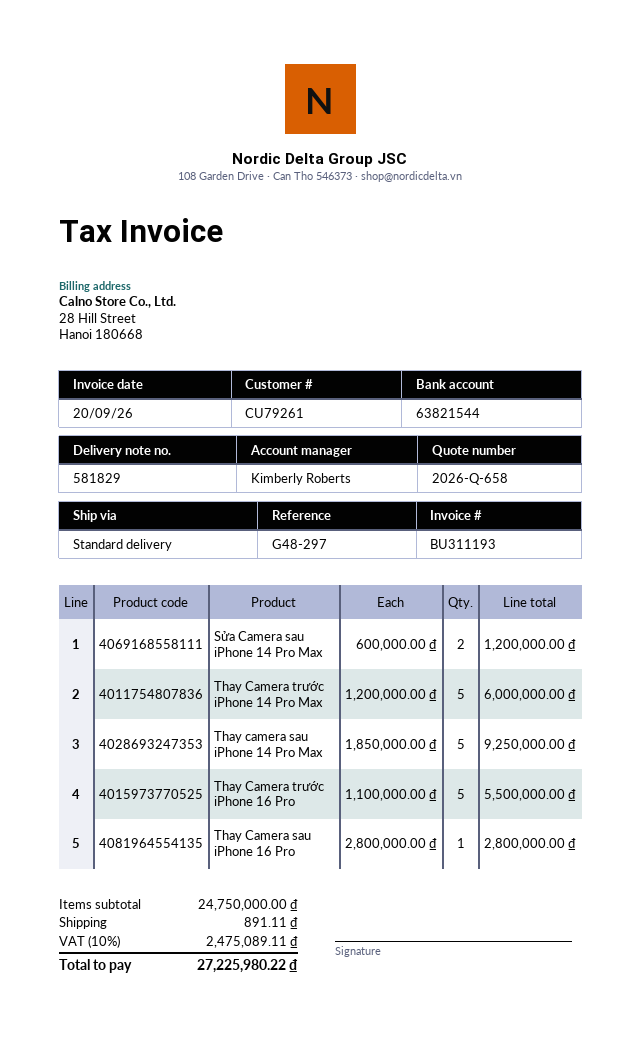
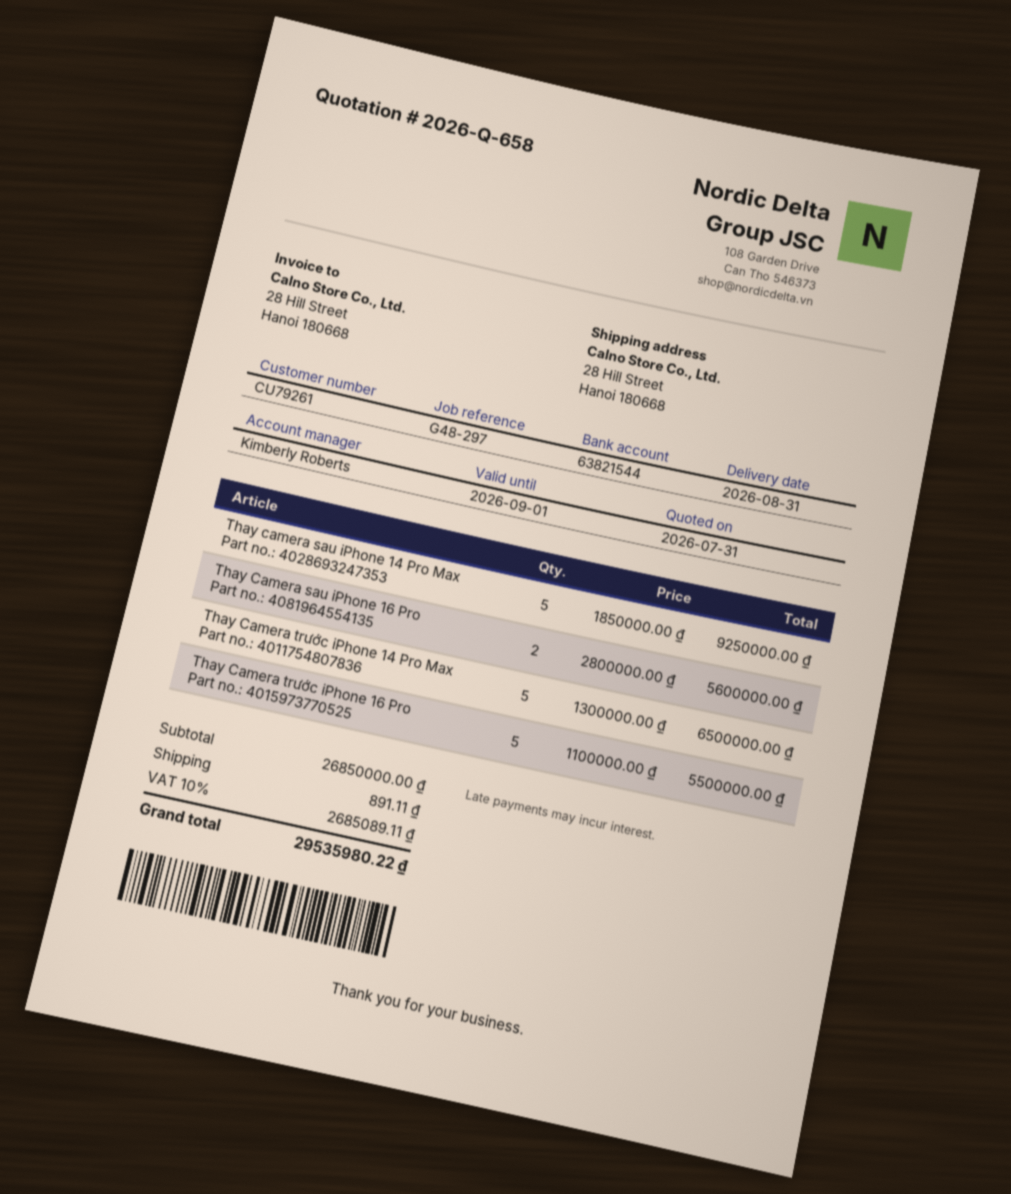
Sửa Camera sau iPhone 14 Pro Max: 2 x 600000.00 = 1200000.00 -> none
Thay Camera trước iPhone 14 Pro Max: 5 x 1200000.00 = 6000000.00 -> 5 x 1300000.00 = 6500000.00
Thay Camera sau iPhone 16 Pro: 1 x 2800000.00 = 2800000.00 -> 2 x 2800000.00 = 5600000.00
subtotal: 24750000.00 -> 26850000.00
tax: 10% = 2475089.11 -> 10% = 2685089.11
total: 27225980.22 -> 29535980.22

